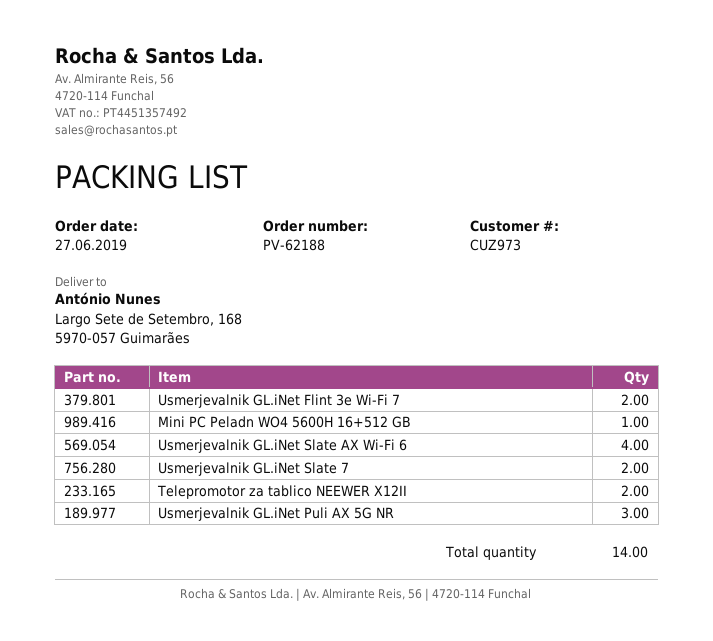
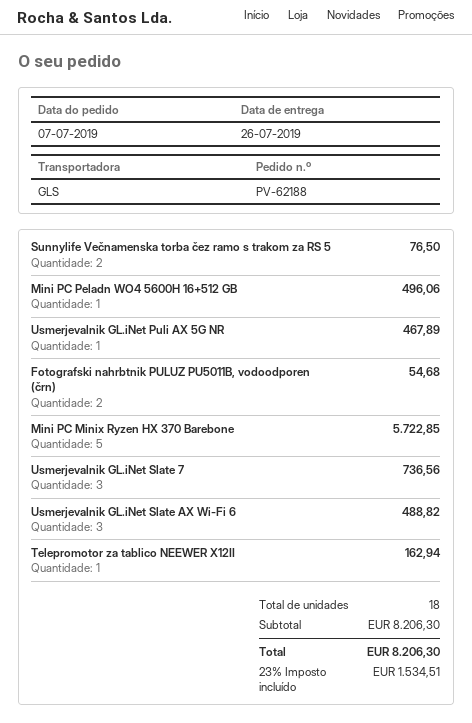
order date: 2019-06-27 -> 2019-07-07
Usmerjevalnik GL.iNet Flint 3e Wi-Fi 7: 2 -> none
Usmerjevalnik GL.iNet Slate AX Wi-Fi 6: 4 -> 3
Usmerjevalnik GL.iNet Slate 7: 2 -> 3
Telepromotor za tablico NEEWER X12II: 2 -> 1
Usmerjevalnik GL.iNet Puli AX 5G NR: 3 -> 1
Sunnylife Večnamenska torba čez ramo s trakom za RS 5: none -> 2
Fotografski nahrbtnik PULUZ PU5011B, vodoodporen (črn): none -> 2
Mini PC Minix Ryzen HX 370 Barebone: none -> 5
total quantity: 14 -> 18

